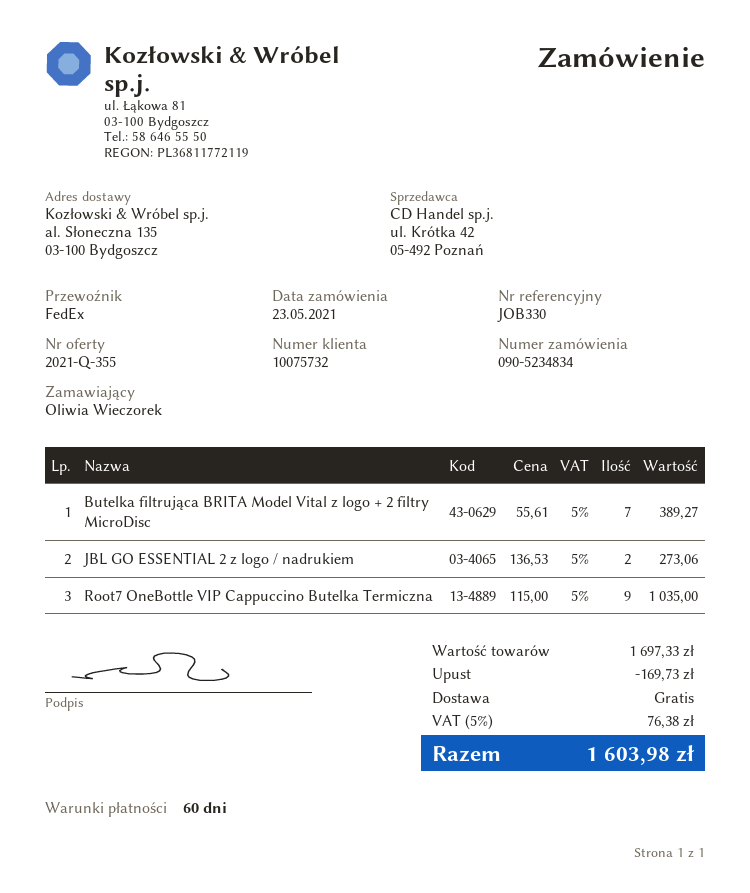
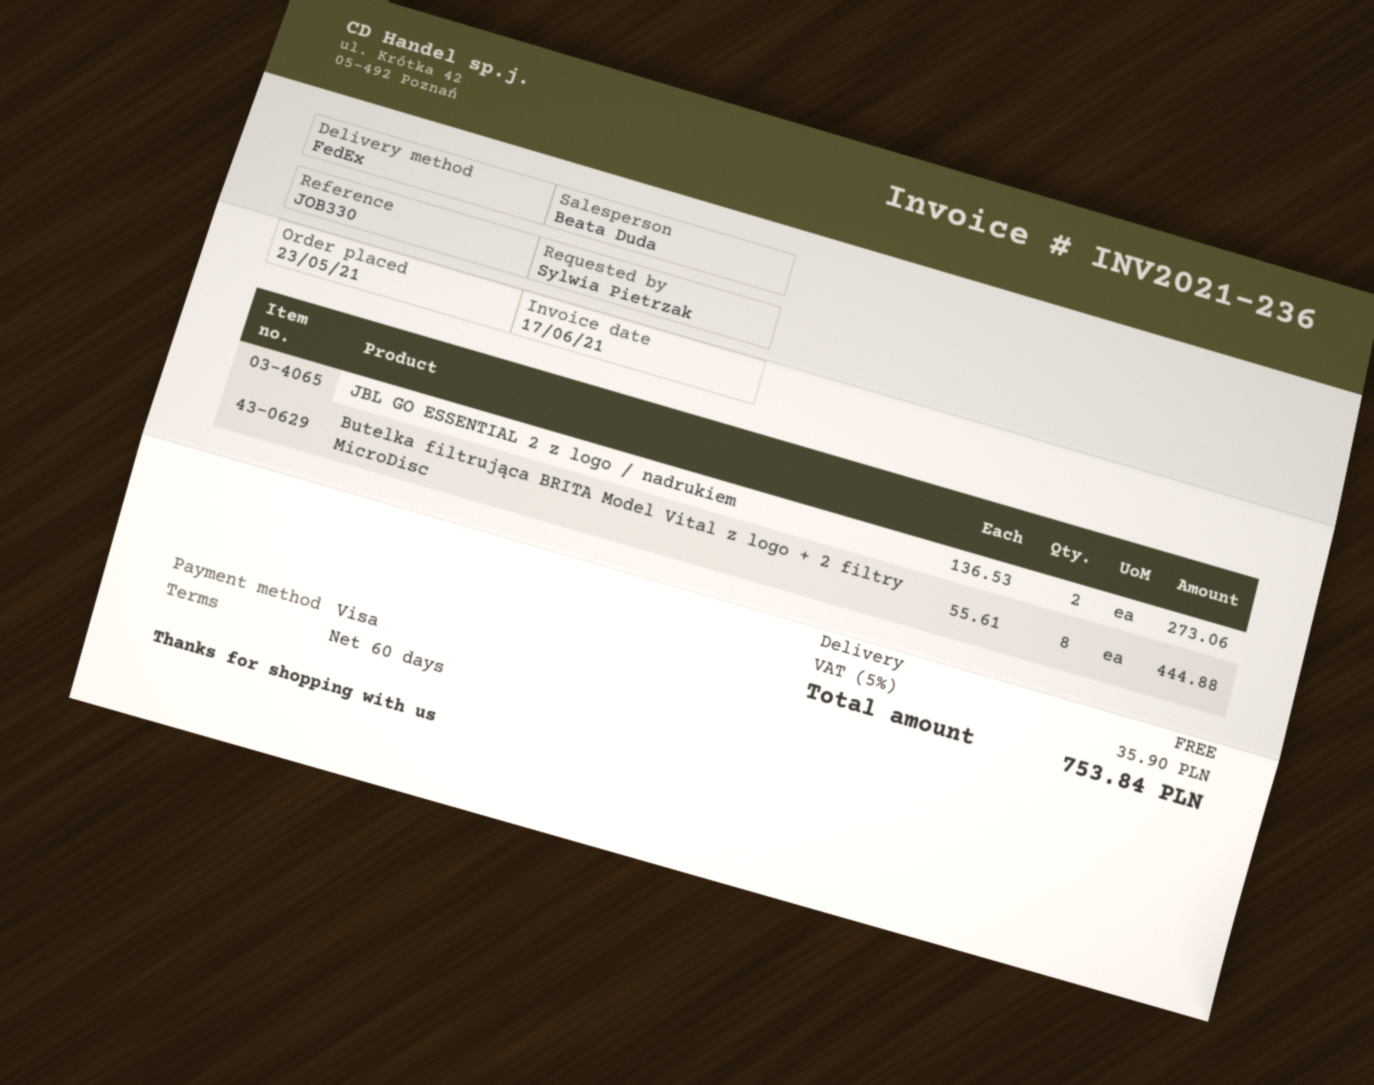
ordered by: Oliwia Wieczorek -> Sylwia Pietrzak
Butelka filtrująca BRITA Model Vital z logo + 2 filtry MicroDisc: 7 x 55.61 = 389.27 -> 8 x 55.61 = 444.88
Root7 OneBottle VIP Cappuccino Butelka Termiczna: 9 x 115.00 = 1035.00 -> none
discount: 169.73 -> none
tax: 5% = 76.38 -> 5% = 35.90
total: 1603.98 -> 753.84

